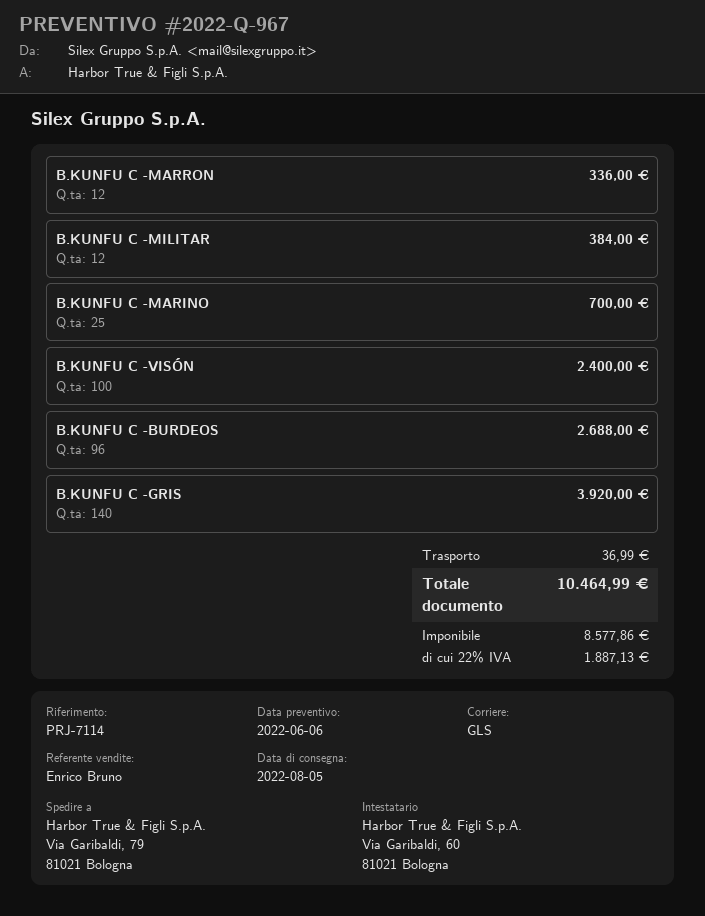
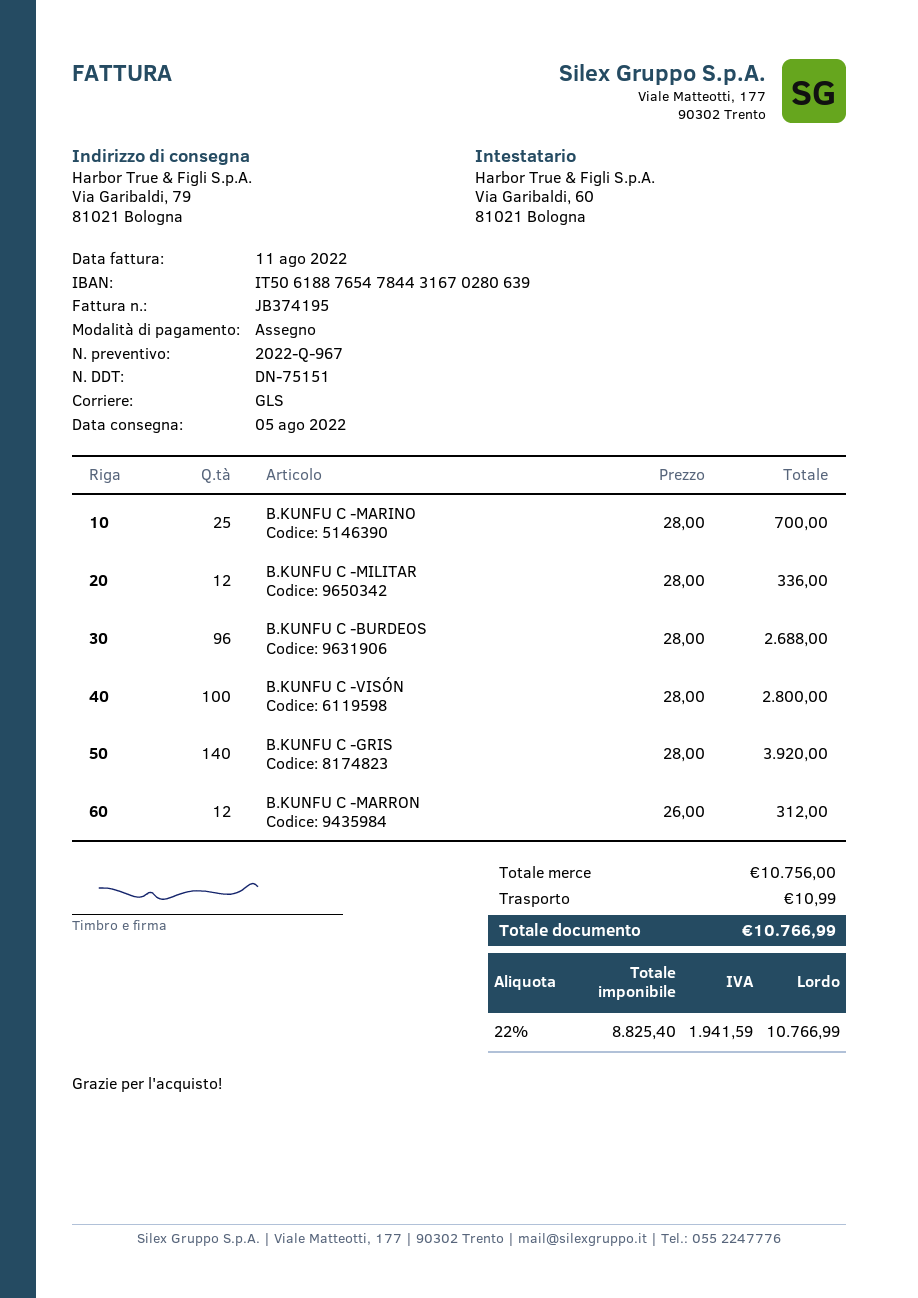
B.KUNFU C -MARRON: 12 for 336.00 -> 12 for 312.00
B.KUNFU C -MILITAR: 12 for 384.00 -> 12 for 336.00
B.KUNFU C -VISÓN: 100 for 2400.00 -> 100 for 2800.00
shipping: 36.99 -> 10.99
net: 8577.86 -> 8825.40
tax: 22% = 1887.13 -> 22% = 1941.59
total: 10464.99 -> 10766.99

